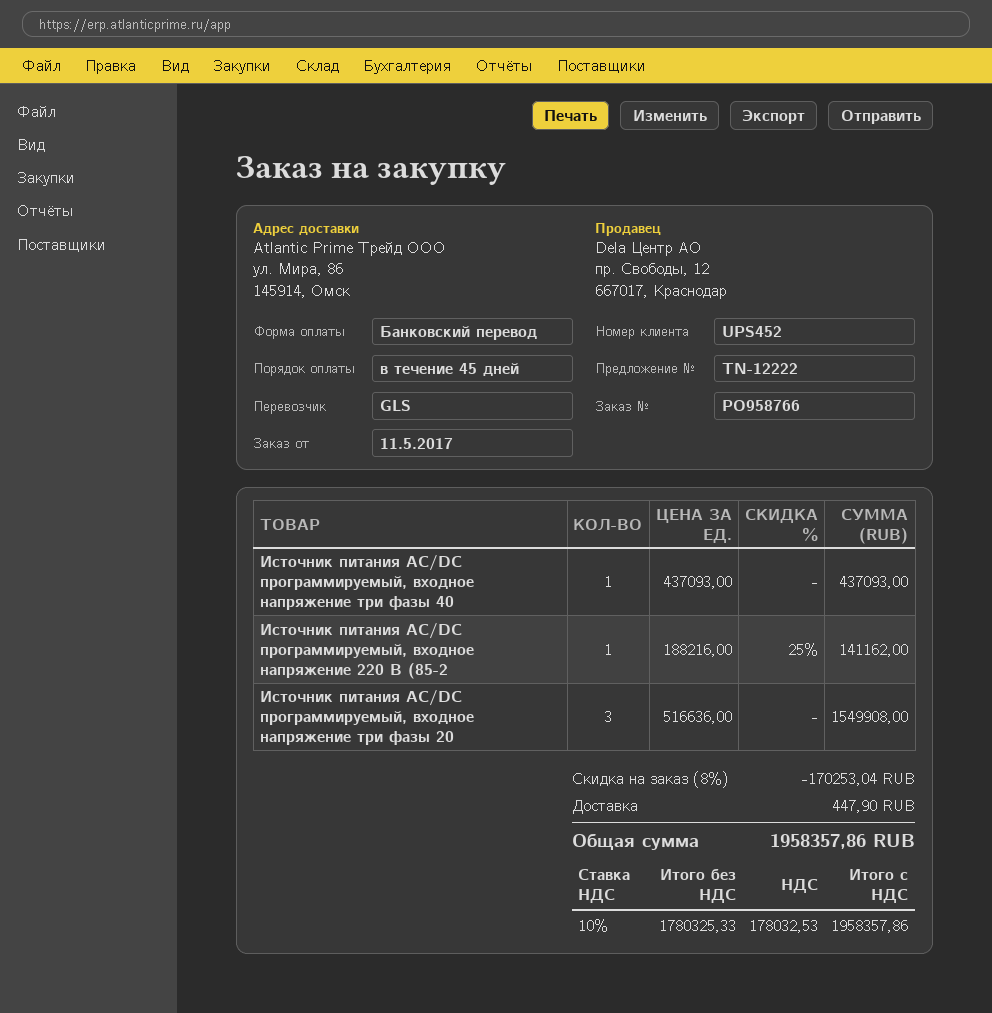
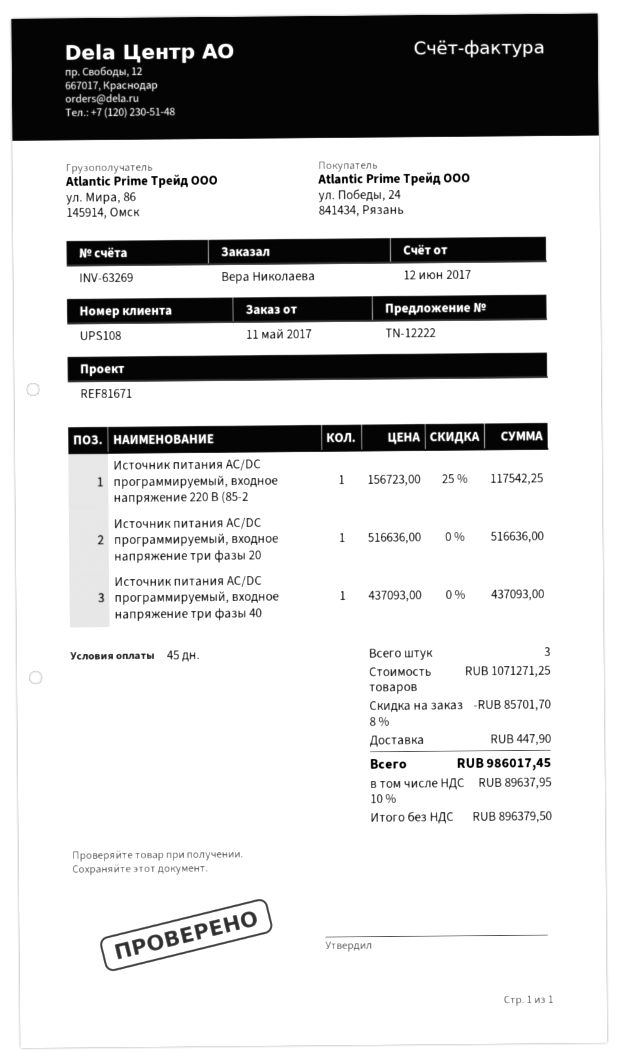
customer number: UPS452 -> UPS108
Источник питания AC/DC программируемый, входное напряжение 220 В (85-2: 1 x 188216.00 - 25% = 141162.00 -> 1 x 156723.00 - 25% = 117542.25
Источник питания AC/DC программируемый, входное напряжение три фазы 20: 3 x 516636.00 = 1549908.00 -> 1 x 516636.00 = 516636.00
discount: 8% = 170253.04 -> 8% = 85701.70
net: 1780325.33 -> 896379.50
tax: 10% = 178032.53 -> 10% = 89637.95
total: 1958357.86 -> 986017.45

